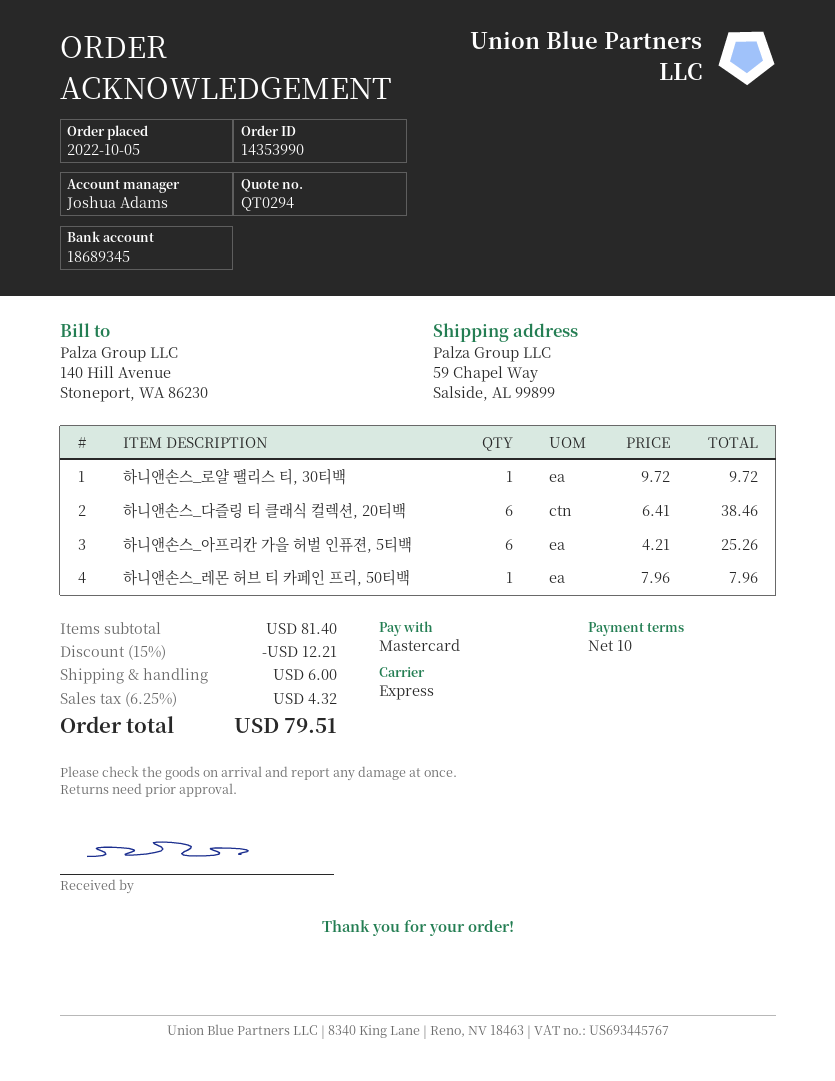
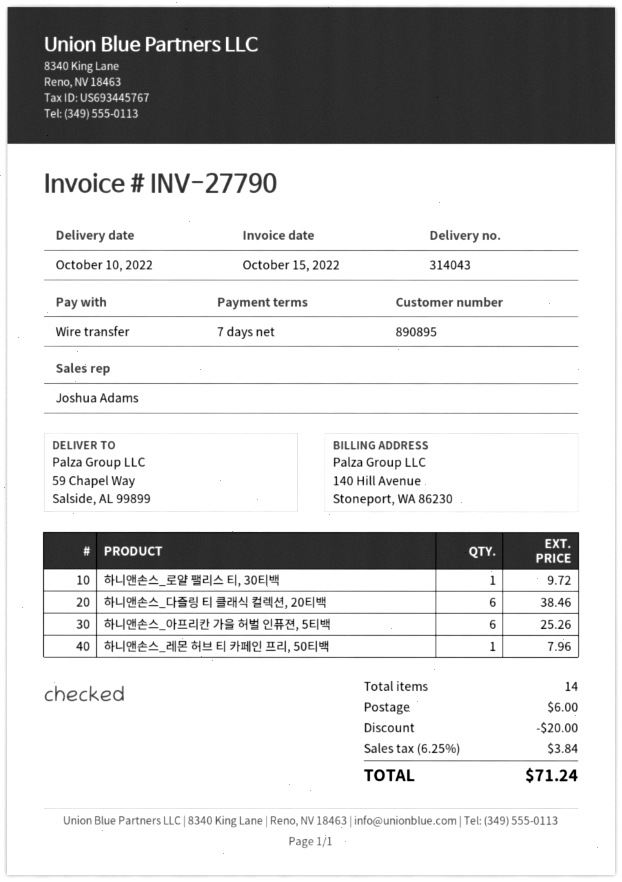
payment terms: 10 days -> 7 days
payment method: Mastercard -> bank transfer
discount: 12.21 -> 20.00
tax: 6.25% = 4.32 -> 6.25% = 3.84
total: 79.51 -> 71.24

